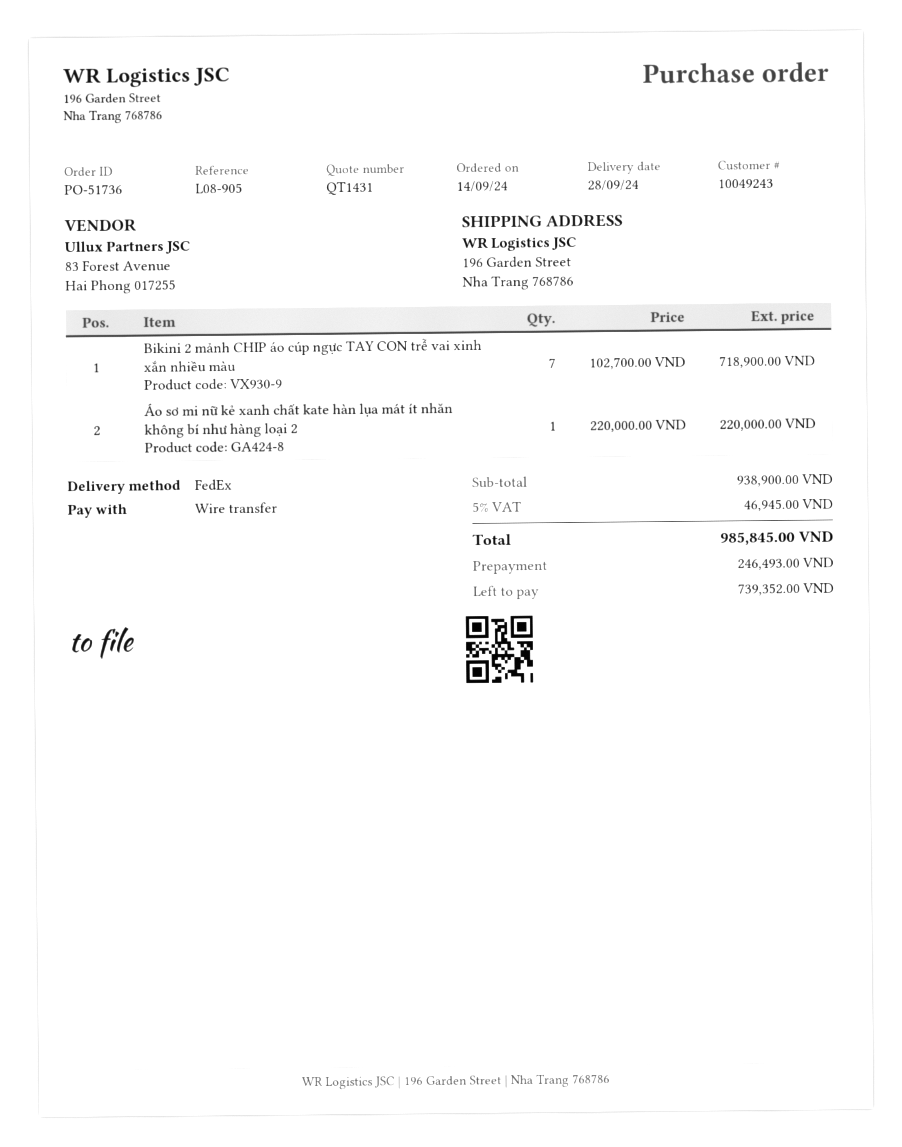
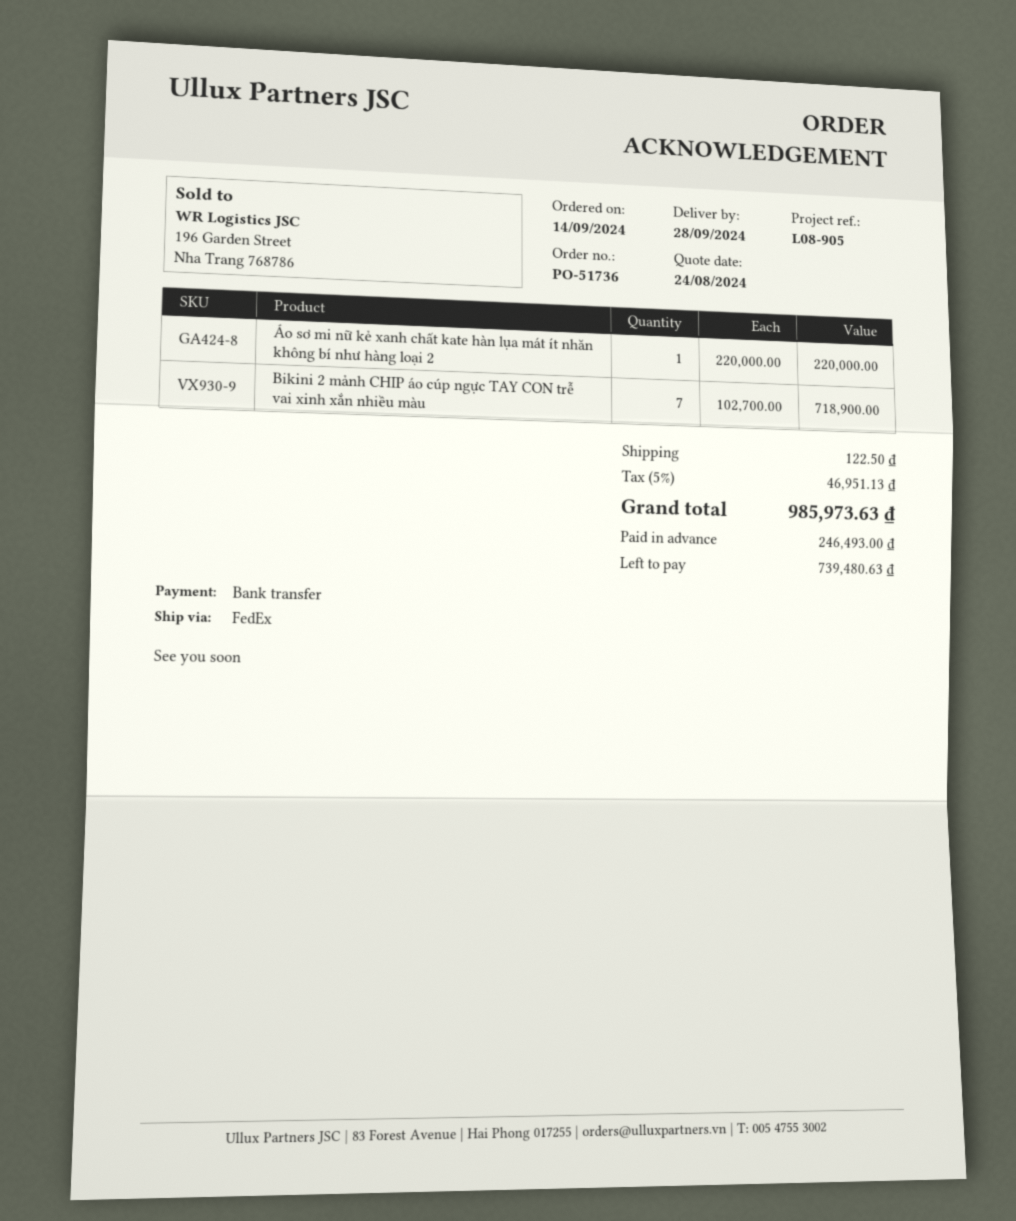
shipping: none -> 122.50
tax: 5% = 46945.00 -> 5% = 46951.13
total: 985845.00 -> 985973.63
balance: 739352.00 -> 739480.63

